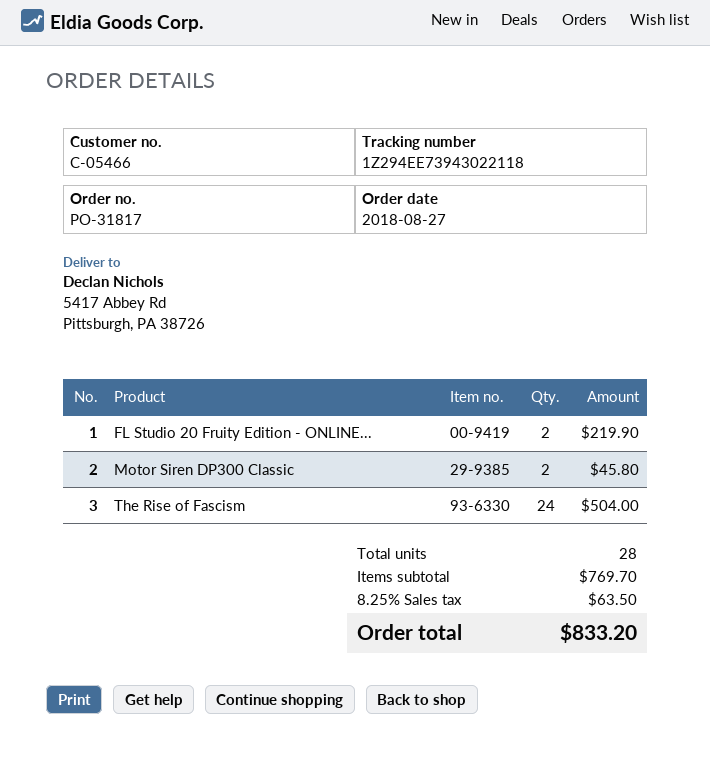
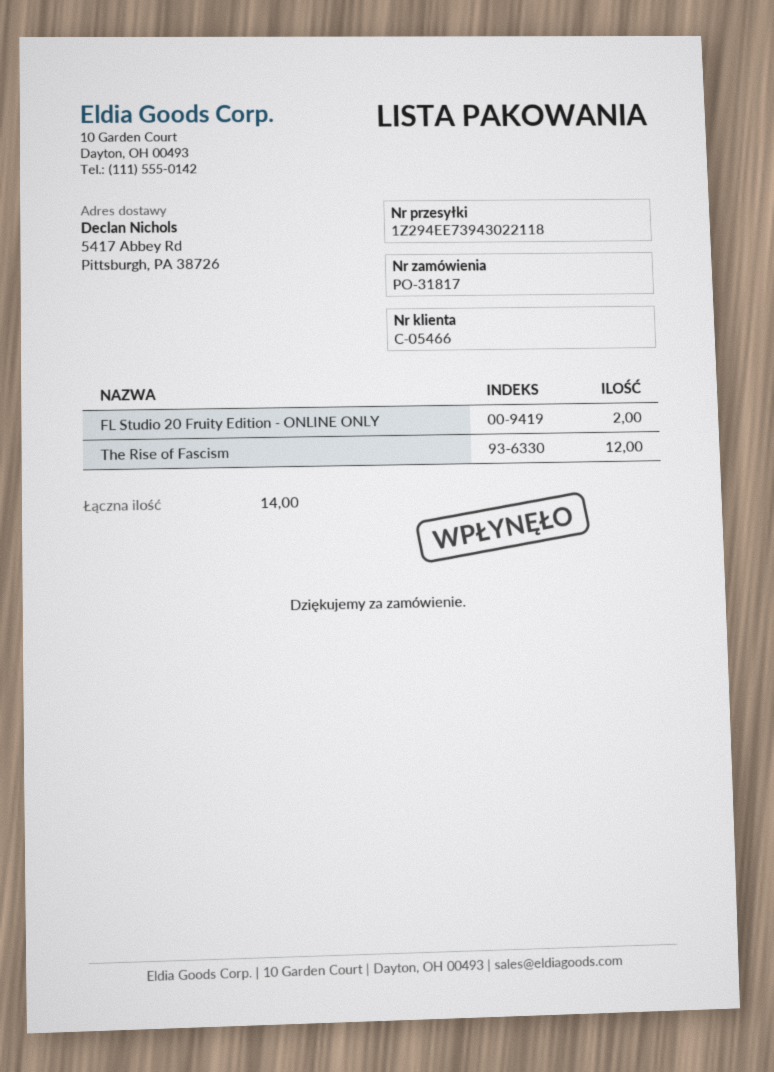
Motor Siren DP300 Classic: 2 -> none
The Rise of Fascism: 24 -> 12
total quantity: 28 -> 14

